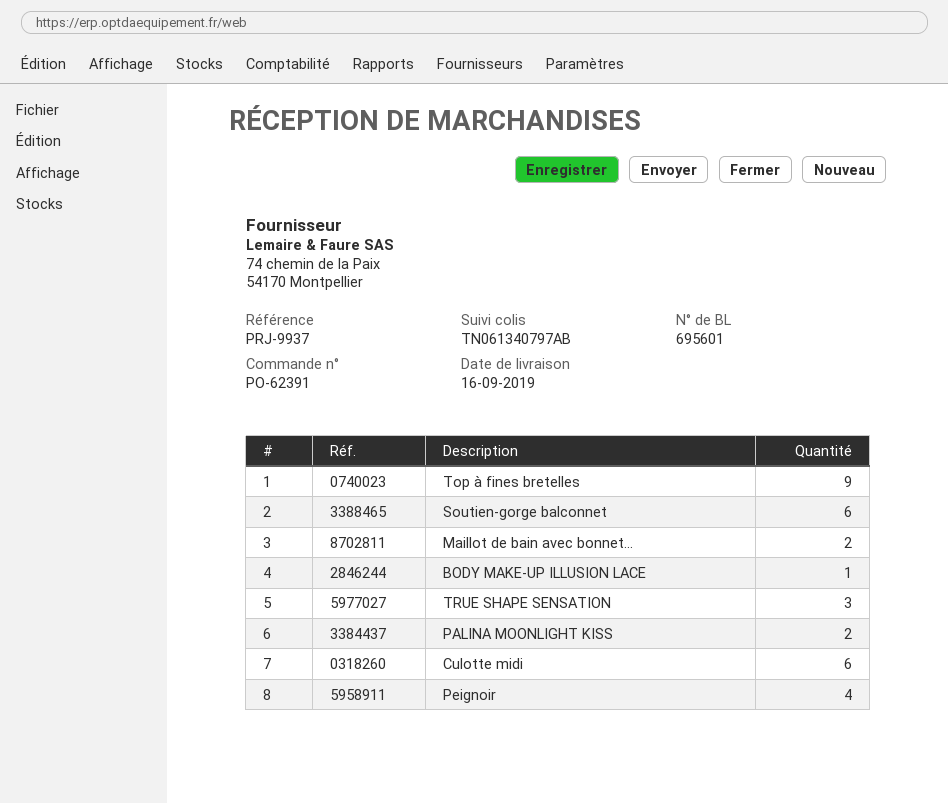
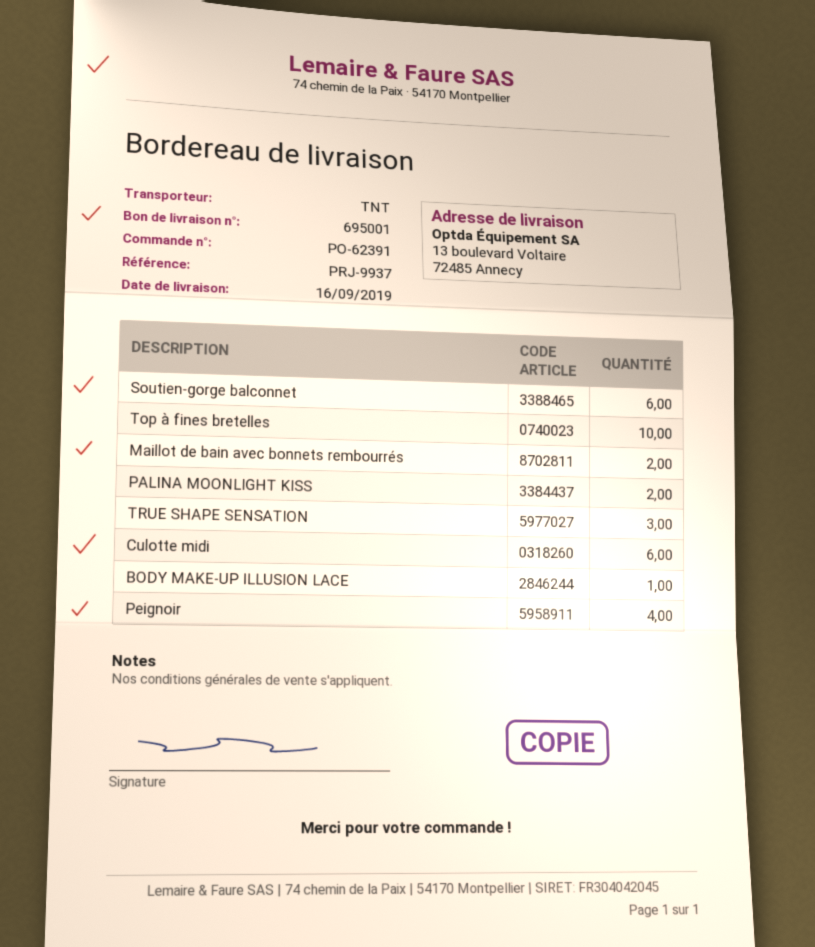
delivery note number: 695601 -> 695001
Top à fines bretelles: 9 -> 10

